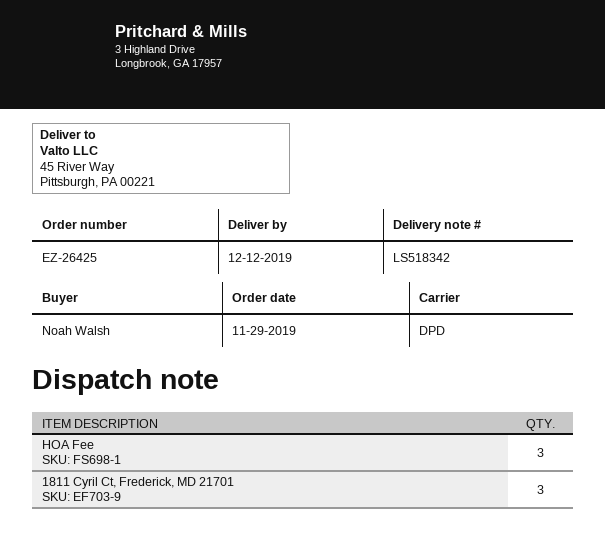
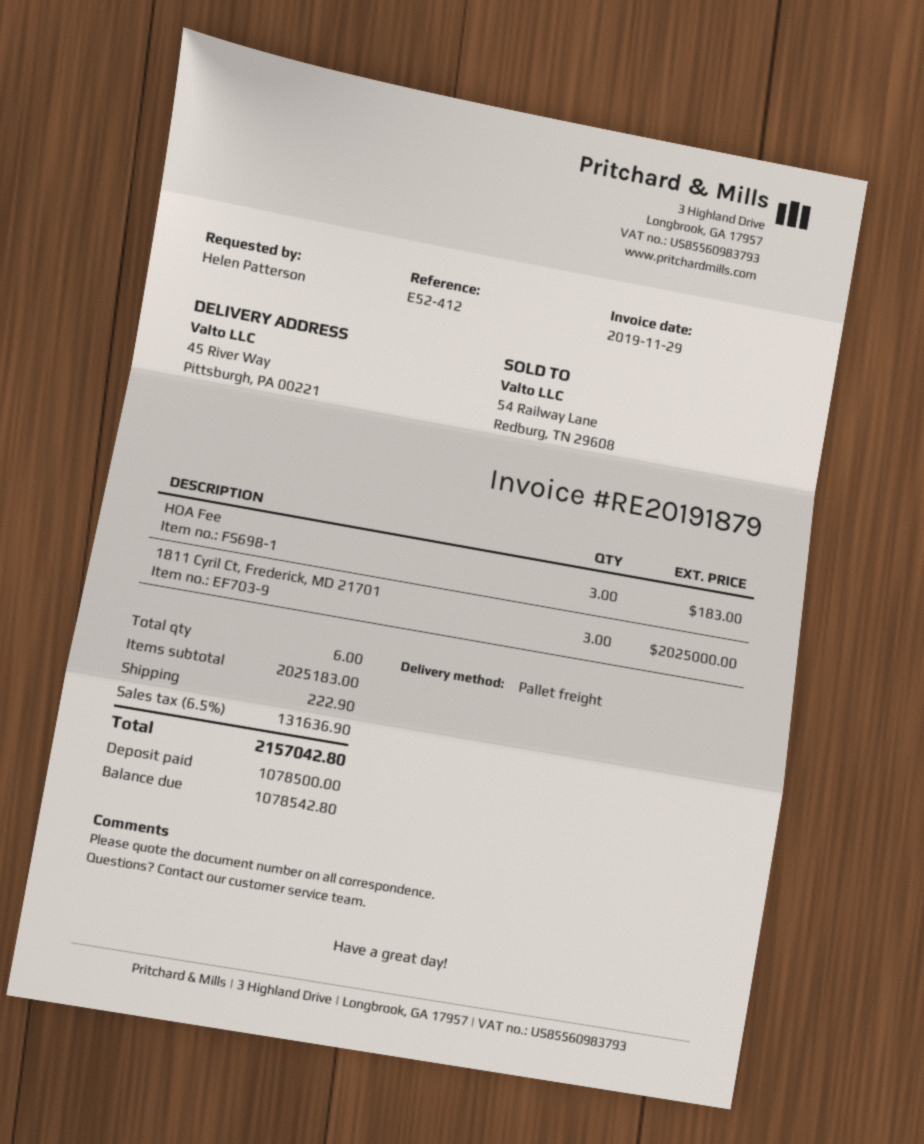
ordered by: Noah Walsh -> Helen Patterson
shipping method: DPD -> pallet freight

